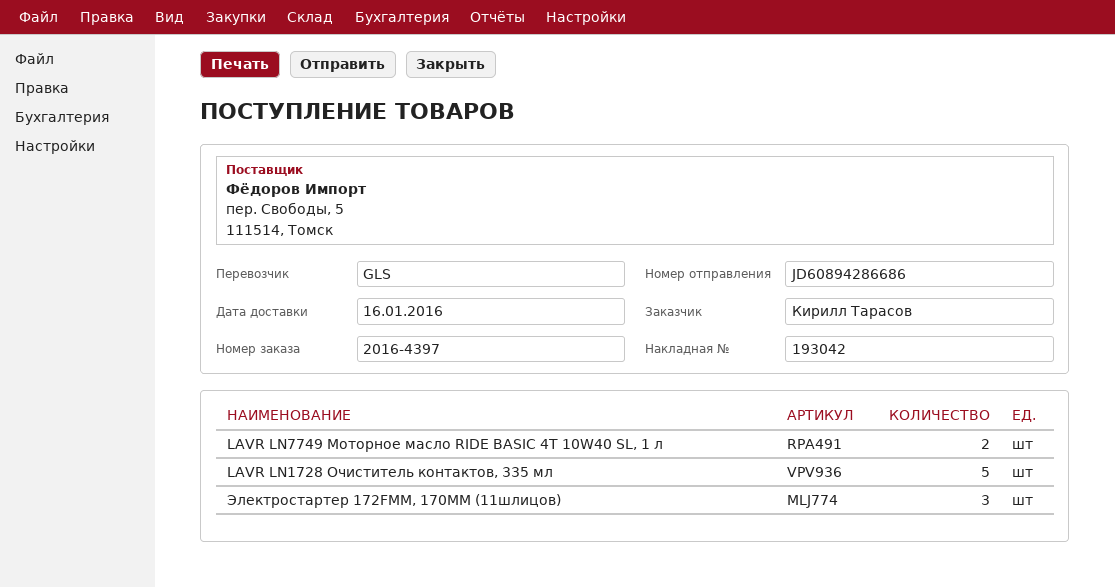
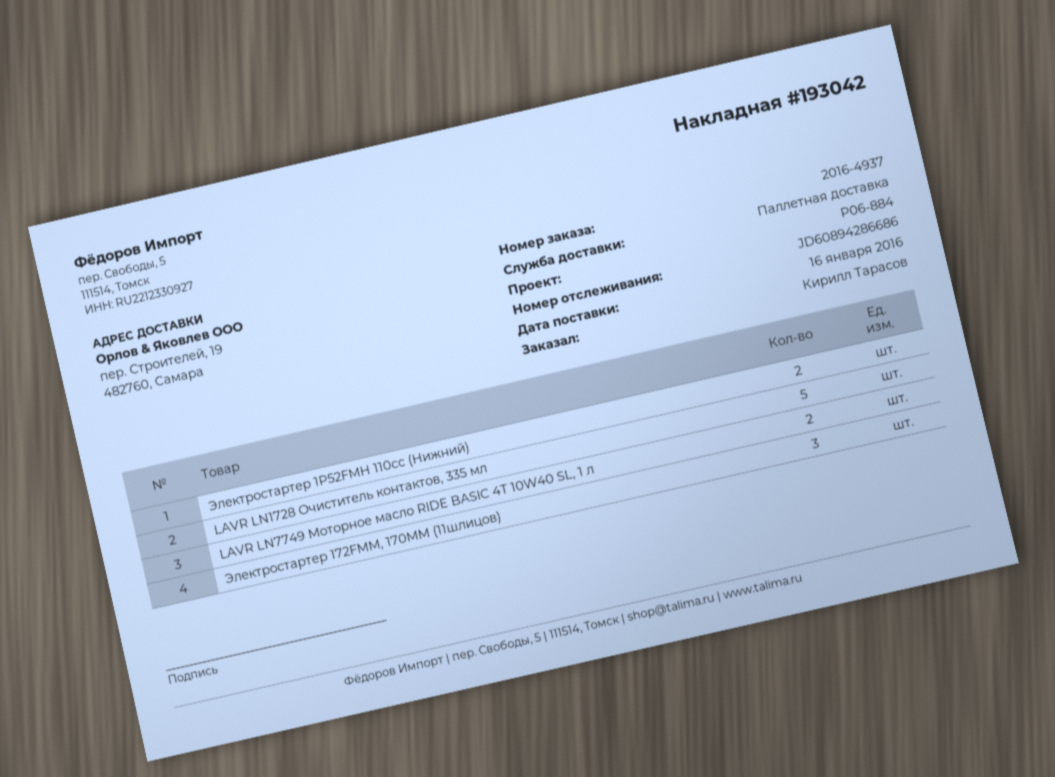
order number: 2016-4397 -> 2016-4937
shipping method: GLS -> pallet freight
Электростартер 1P52FMH 110сс (Нижний): none -> 2

